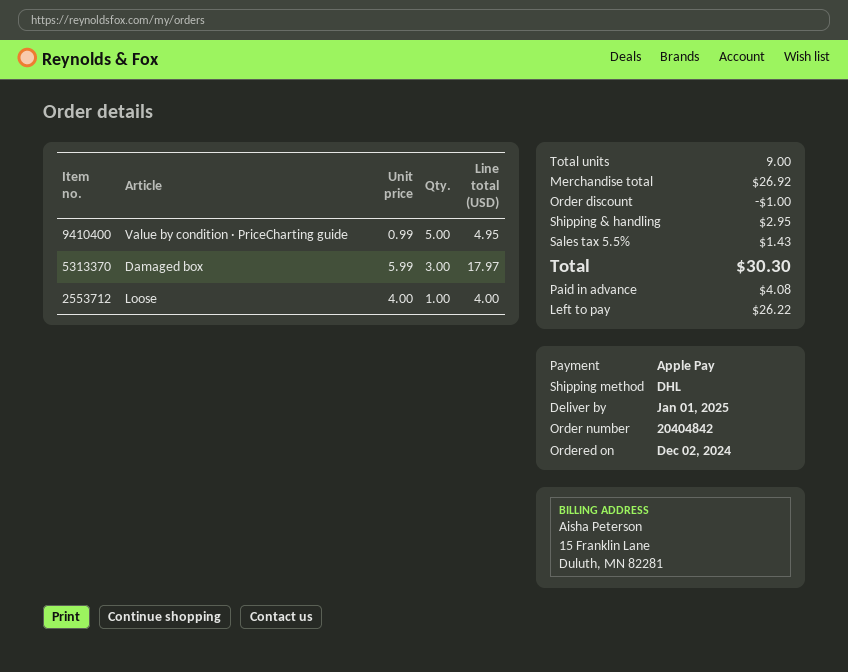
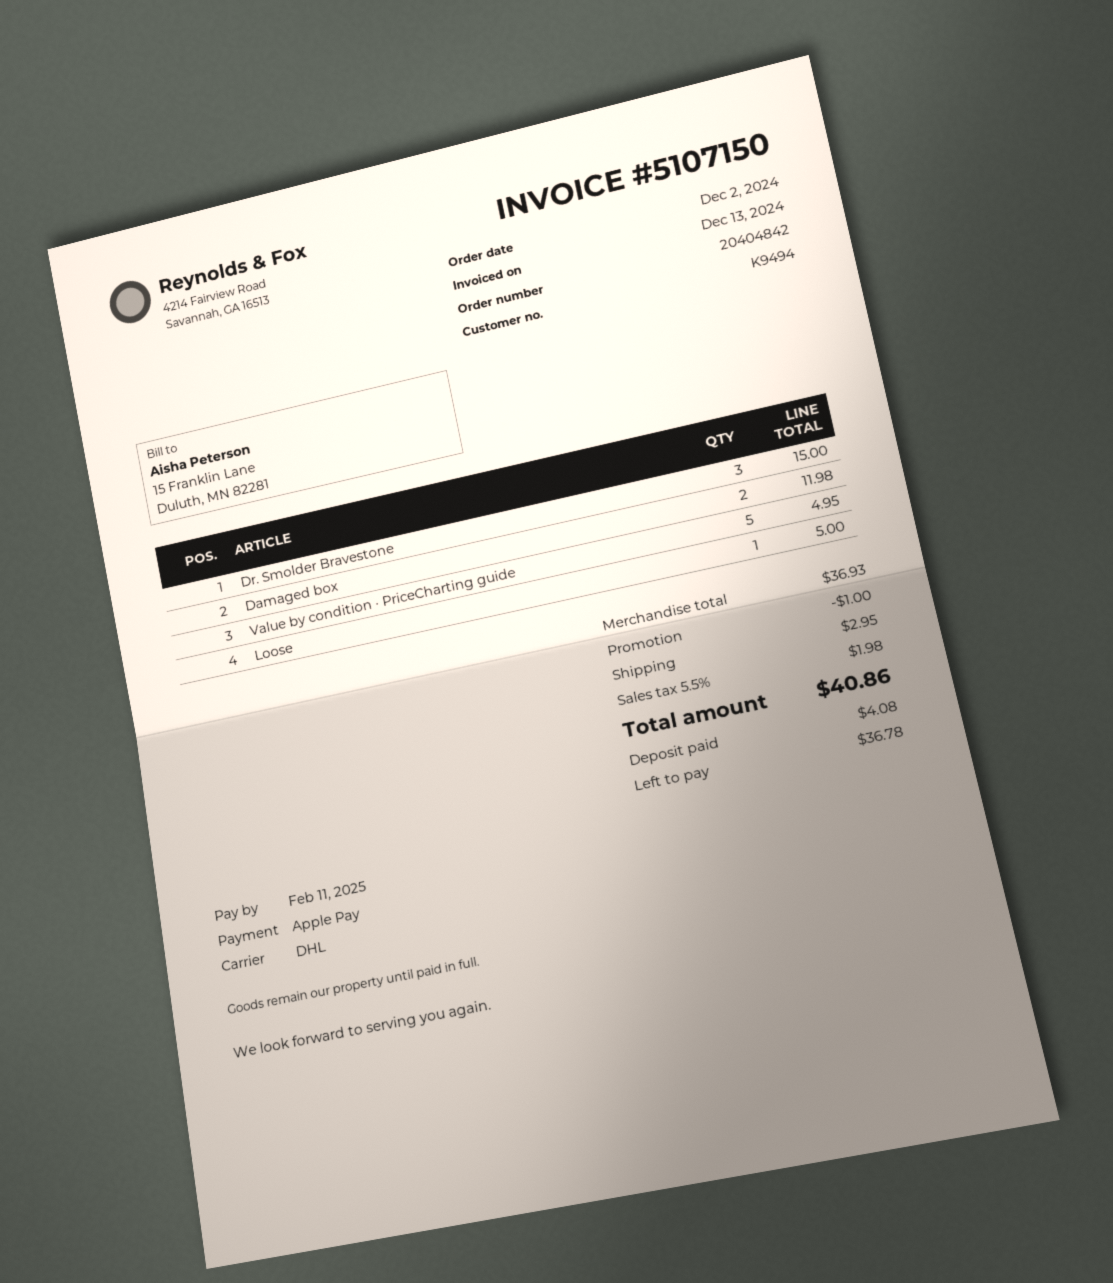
Damaged box: 3 for 17.97 -> 2 for 11.98
Loose: 1 for 4.00 -> 1 for 5.00
Dr. Smolder Bravestone: none -> 3 for 15.00
subtotal: 26.92 -> 36.93
tax: 5.5% = 1.43 -> 5.5% = 1.98
total: 30.30 -> 40.86
balance: 26.22 -> 36.78

